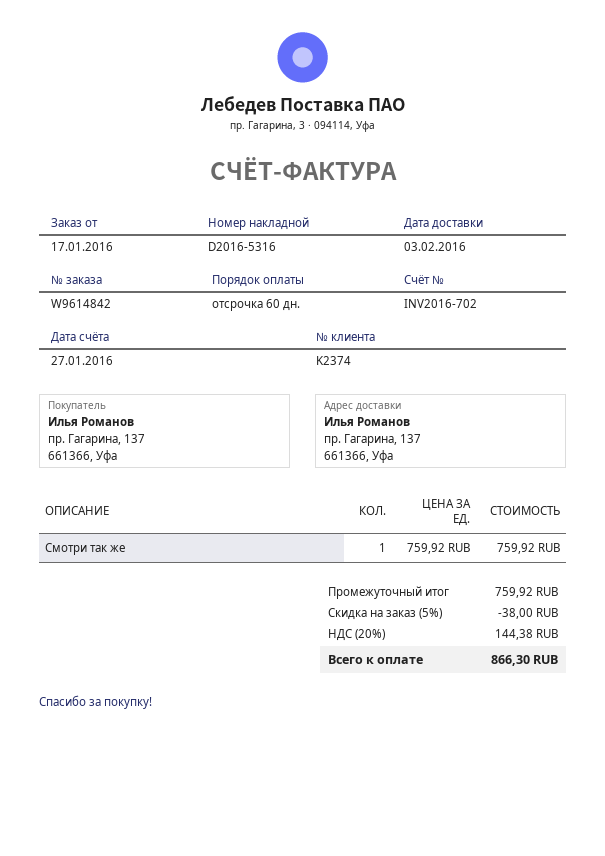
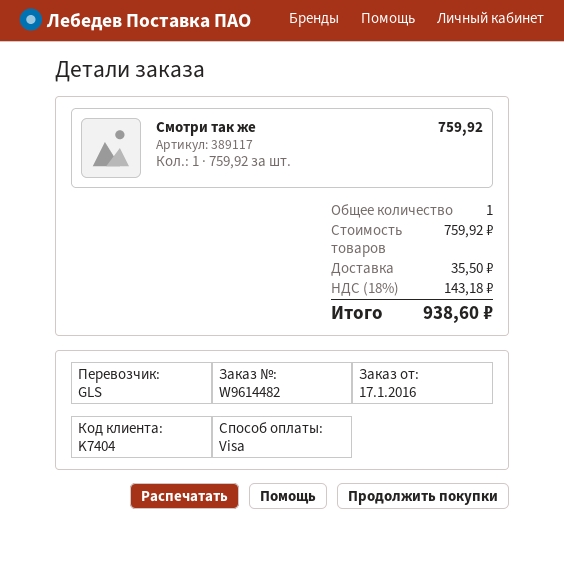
order number: W9614842 -> W9614482
customer number: K2374 -> K7404
discount: 5% = 38.00 -> none
shipping: none -> 35.50
tax: 20% = 144.38 -> 18% = 143.18
total: 866.30 -> 938.60

